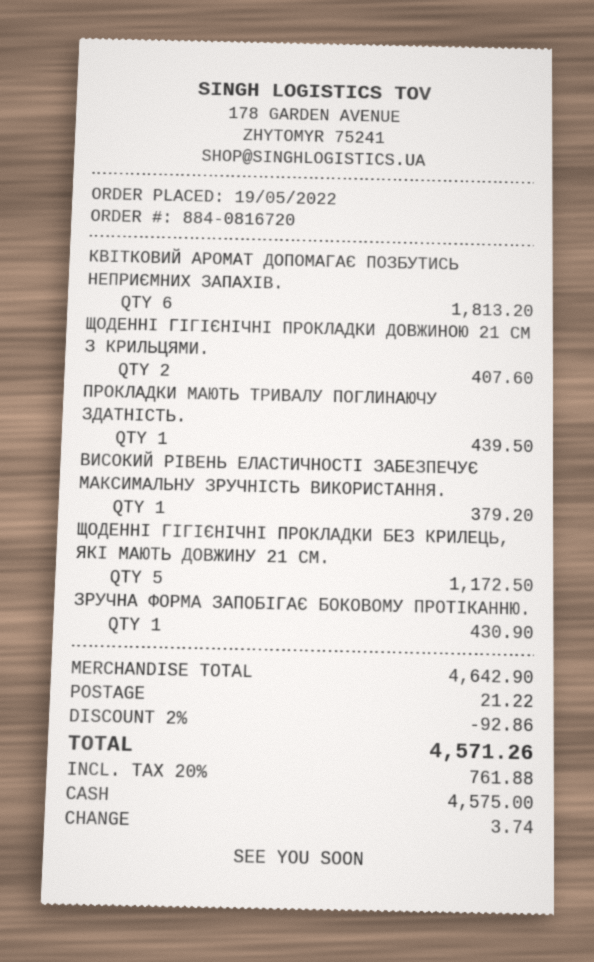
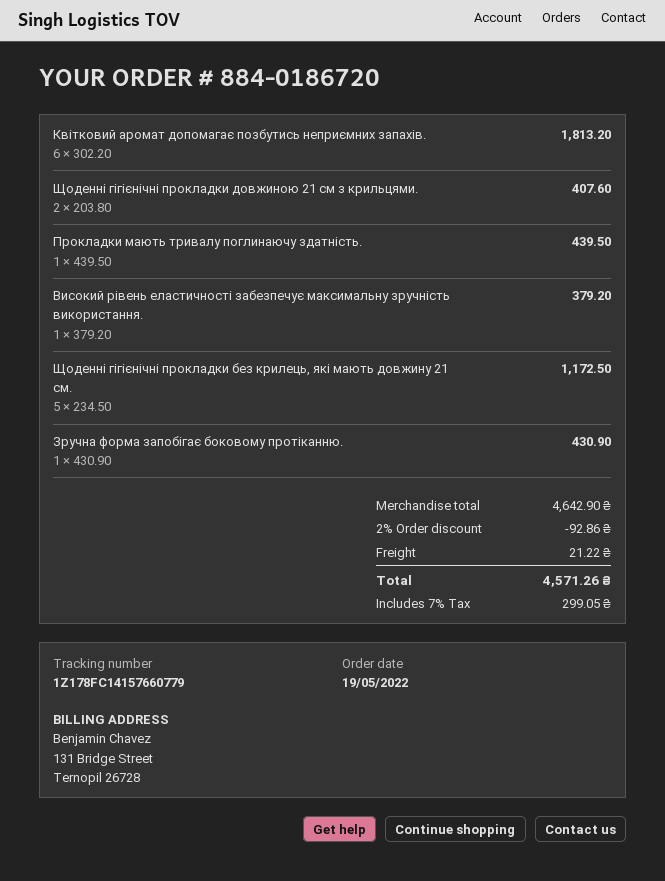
order number: 884-0816720 -> 884-0186720
tax: 20% = 761.88 -> 7% = 299.05

